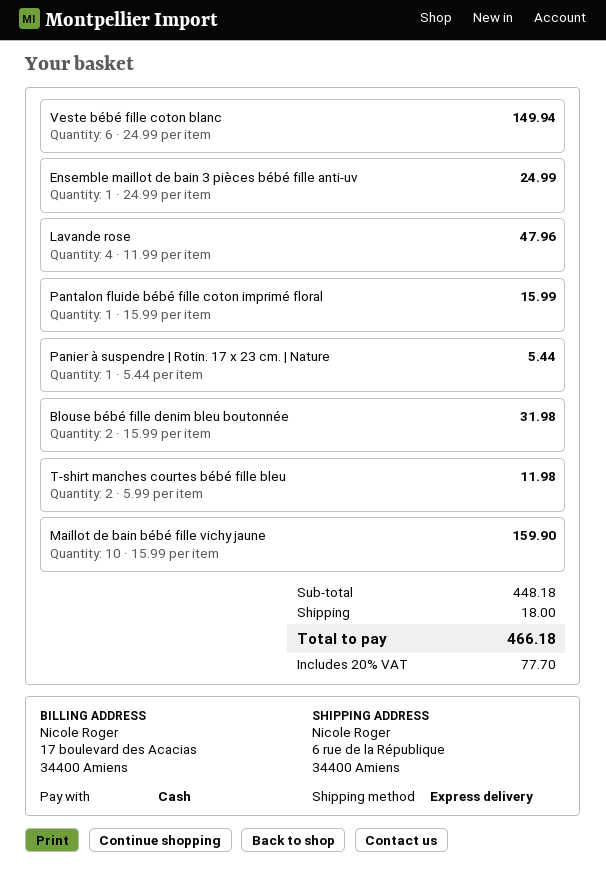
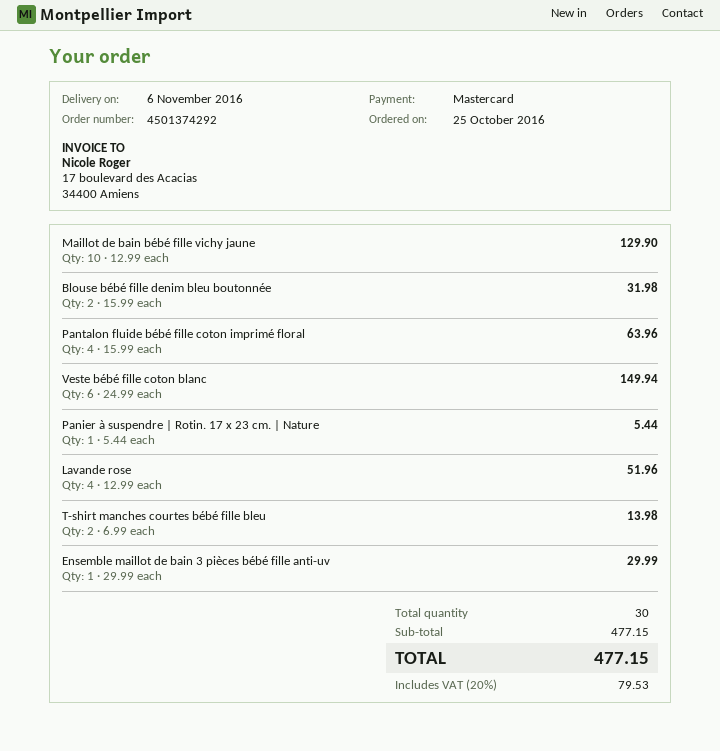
payment method: cash -> Mastercard
Ensemble maillot de bain 3 pièces bébé fille anti-uv: 1 x 24.99 = 24.99 -> 1 x 29.99 = 29.99
Lavande rose: 4 x 11.99 = 47.96 -> 4 x 12.99 = 51.96
Pantalon fluide bébé fille coton imprimé floral: 1 x 15.99 = 15.99 -> 4 x 15.99 = 63.96
T-shirt manches courtes bébé fille bleu: 2 x 5.99 = 11.98 -> 2 x 6.99 = 13.98
Maillot de bain bébé fille vichy jaune: 10 x 15.99 = 159.90 -> 10 x 12.99 = 129.90
subtotal: 448.18 -> 477.15
shipping: 18.00 -> none
tax: 20% = 77.70 -> 20% = 79.53
total: 466.18 -> 477.15

